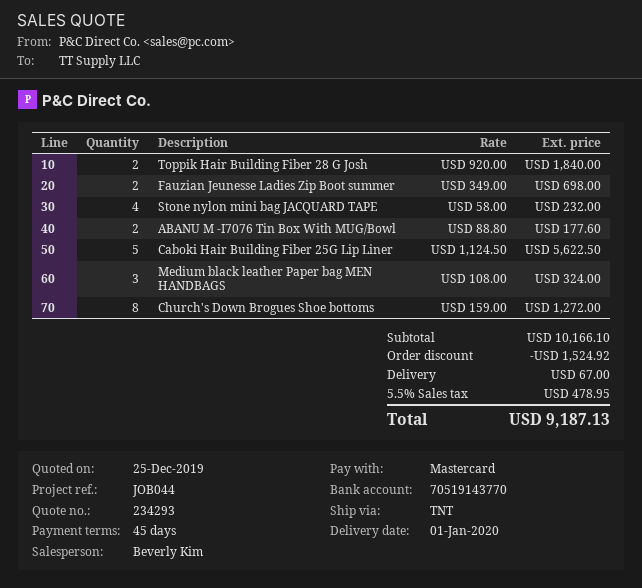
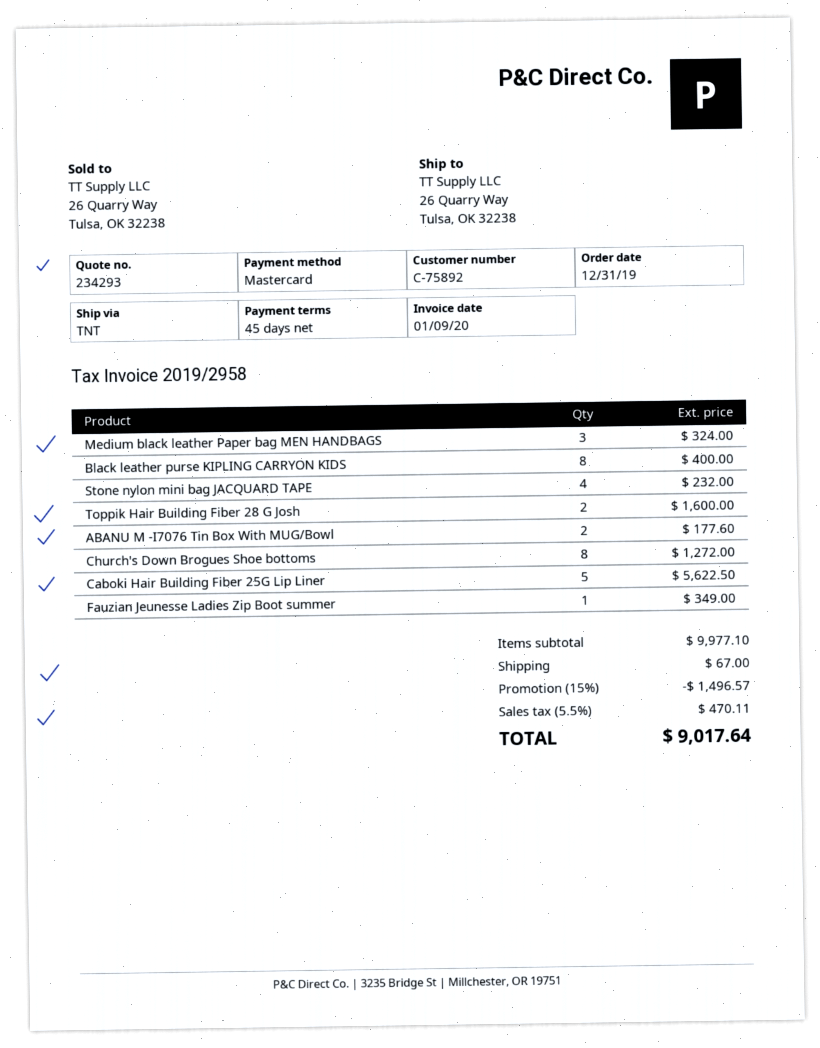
Toppik Hair Building Fiber 28 G Josh: 2 for 1840.00 -> 2 for 1600.00
Fauzian Jeunesse Ladies Zip Boot summer: 2 for 698.00 -> 1 for 349.00
Black leather purse KIPLING CARRYON KIDS: none -> 8 for 400.00
subtotal: 10166.10 -> 9977.10
discount: 1524.92 -> 1496.57
tax: 5.5% = 478.95 -> 5.5% = 470.11
total: 9187.13 -> 9017.64

